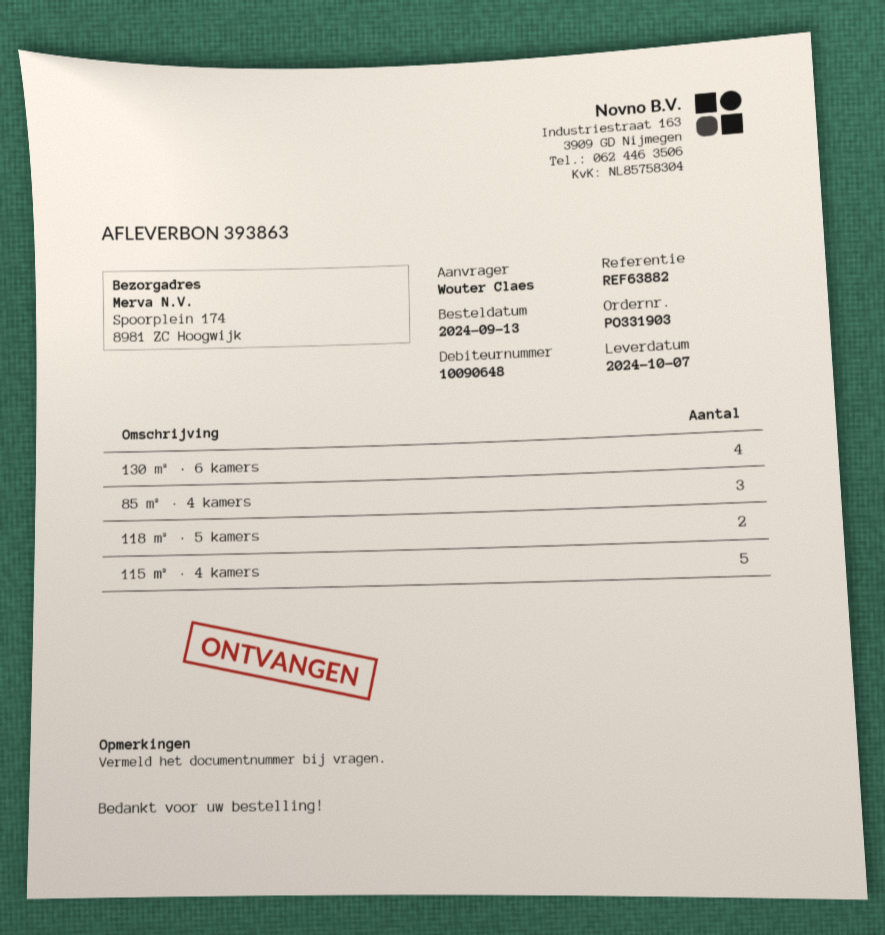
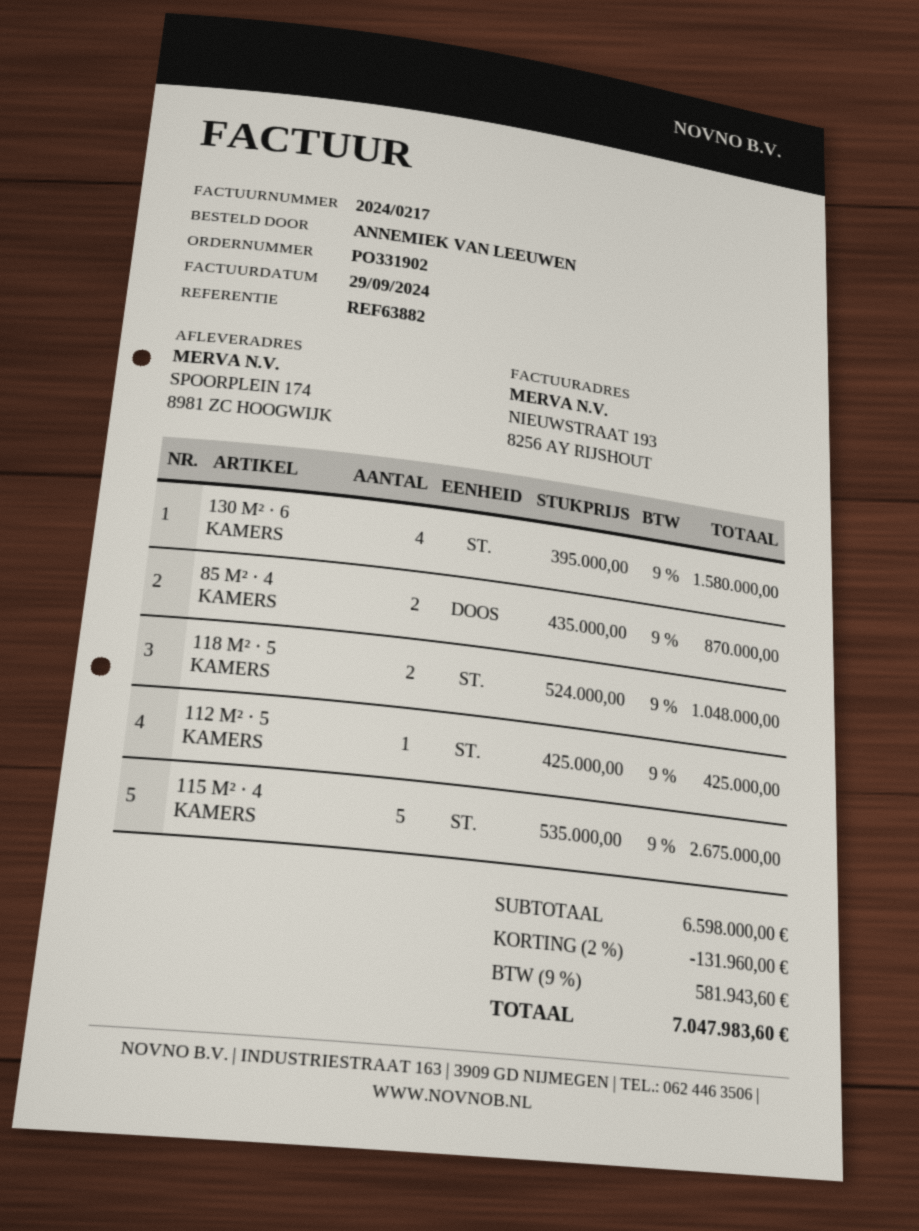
order number: PO331903 -> PO331902
ordered by: Wouter Claes -> ANNEMIEK VAN LEEUWEN
85 m² · 4 kamers: 3 -> 2
112 M² · 5 KAMERS: none -> 1

